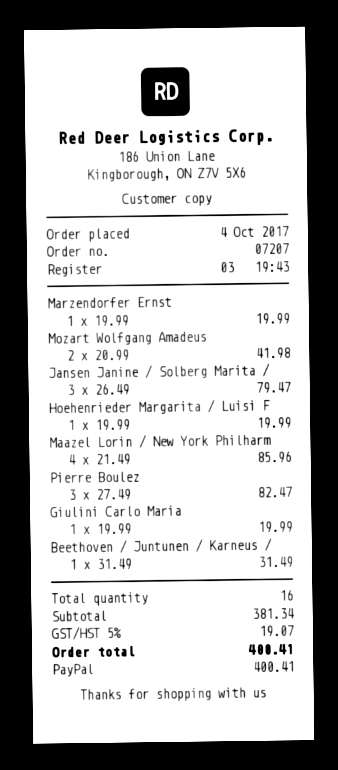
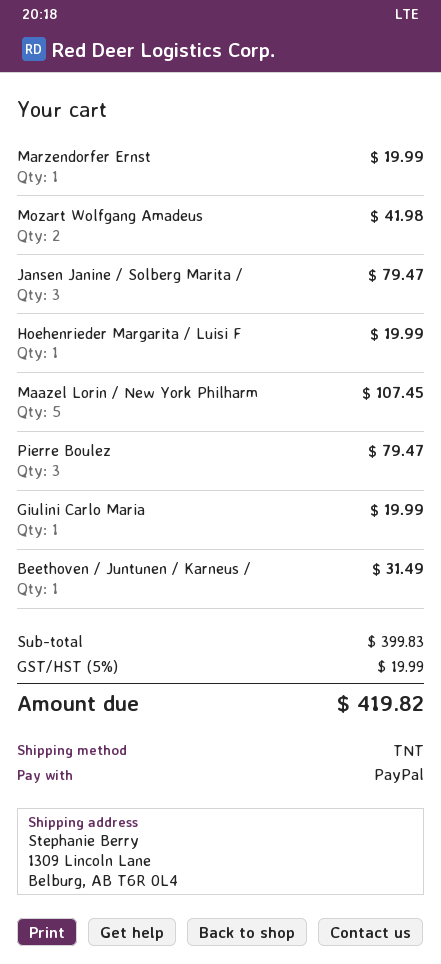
Maazel Lorin / New York Philharm: 4 for 85.96 -> 5 for 107.45
Pierre Boulez: 3 for 82.47 -> 3 for 79.47
subtotal: 381.34 -> 399.83
tax: 5% = 19.07 -> 5% = 19.99
total: 400.41 -> 419.82

